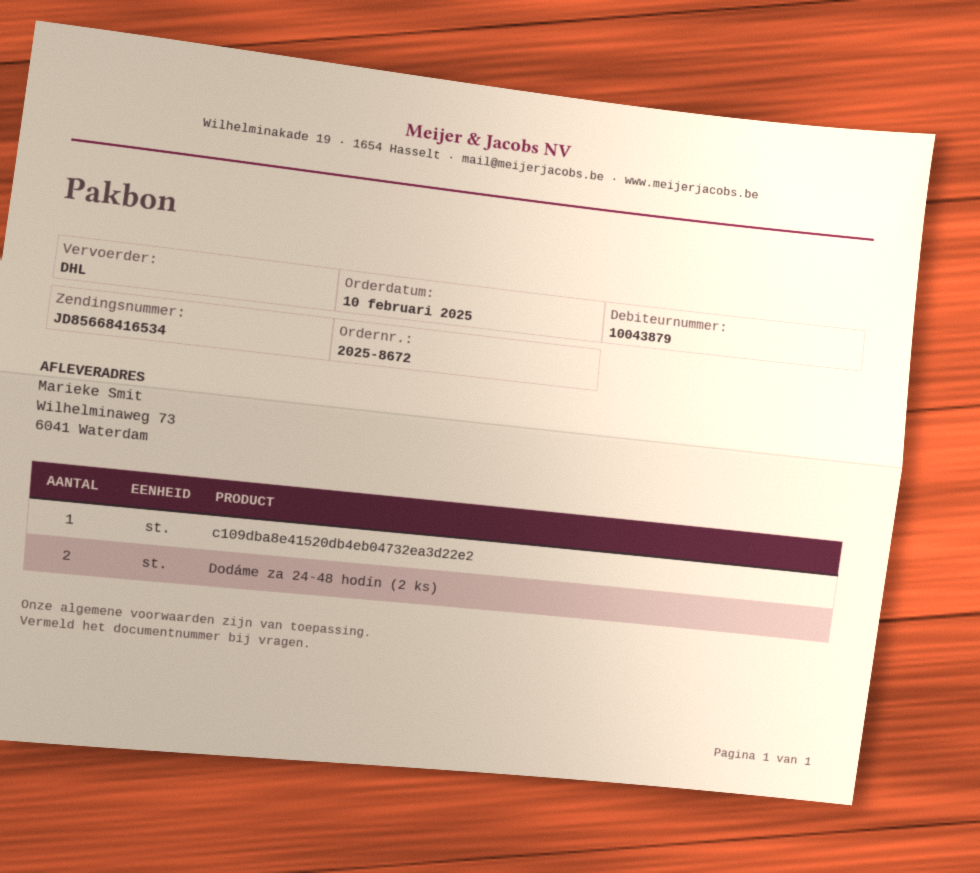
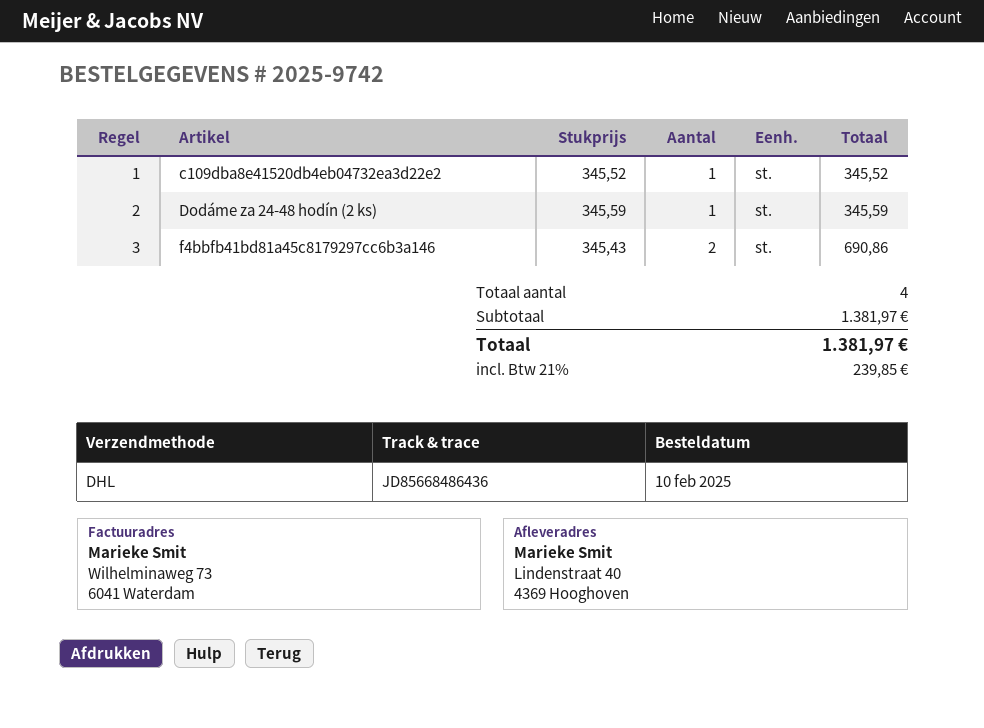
order number: 2025-8672 -> 2025-9742
tracking number: JD85668416534 -> JD85668486436
ship to: Wilhelminaweg 73, 6041 Waterdam -> Lindenstraat 40, 4369 Hooghoven
Dodáme za 24-48 hodín (2 ks): 2 -> 1
f4bbfb41bd81a45c8179297cc6b3a146: none -> 2

